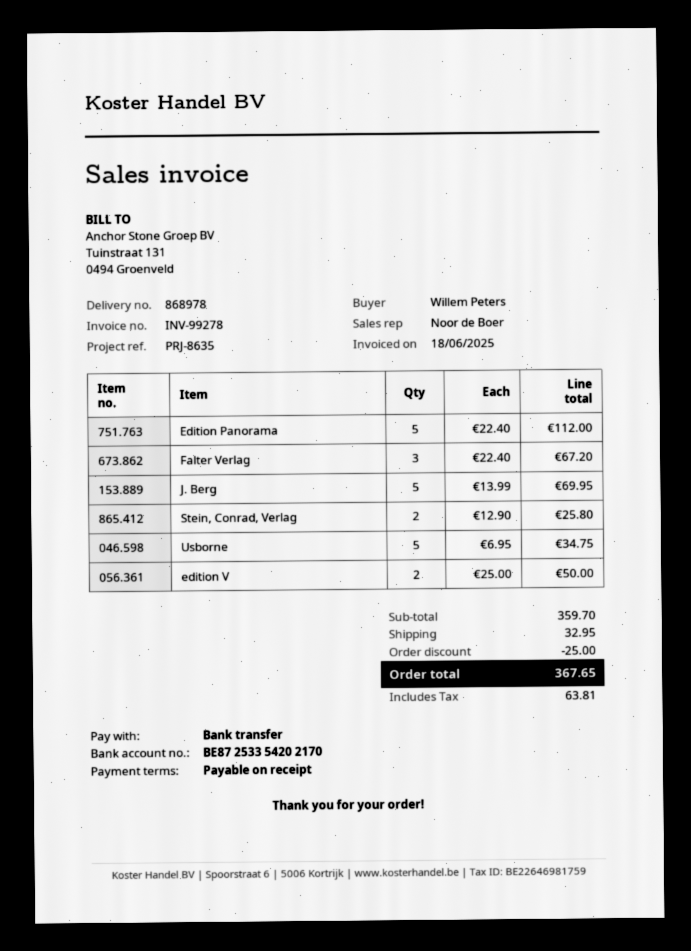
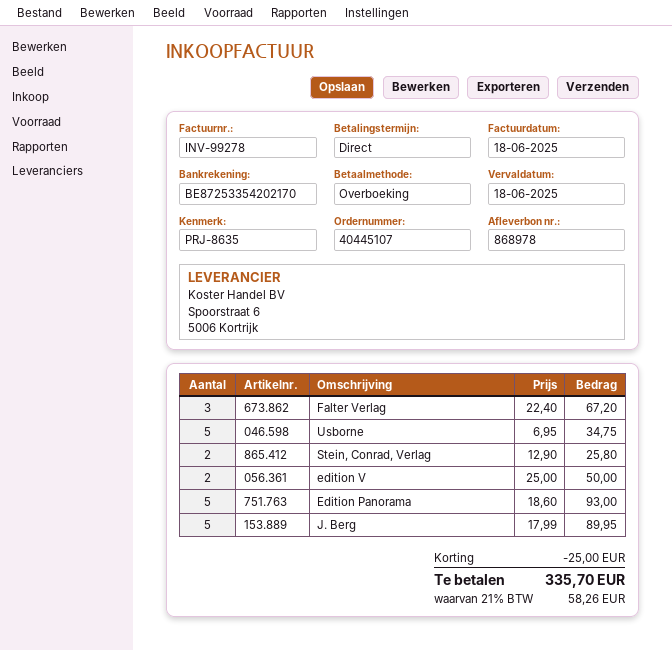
Edition Panorama: 5 x 22.40 = 112.00 -> 5 x 18.60 = 93.00
J. Berg: 5 x 13.99 = 69.95 -> 5 x 17.99 = 89.95
shipping: 32.95 -> none
tax: 63.81 -> 58.26
total: 367.65 -> 335.70

